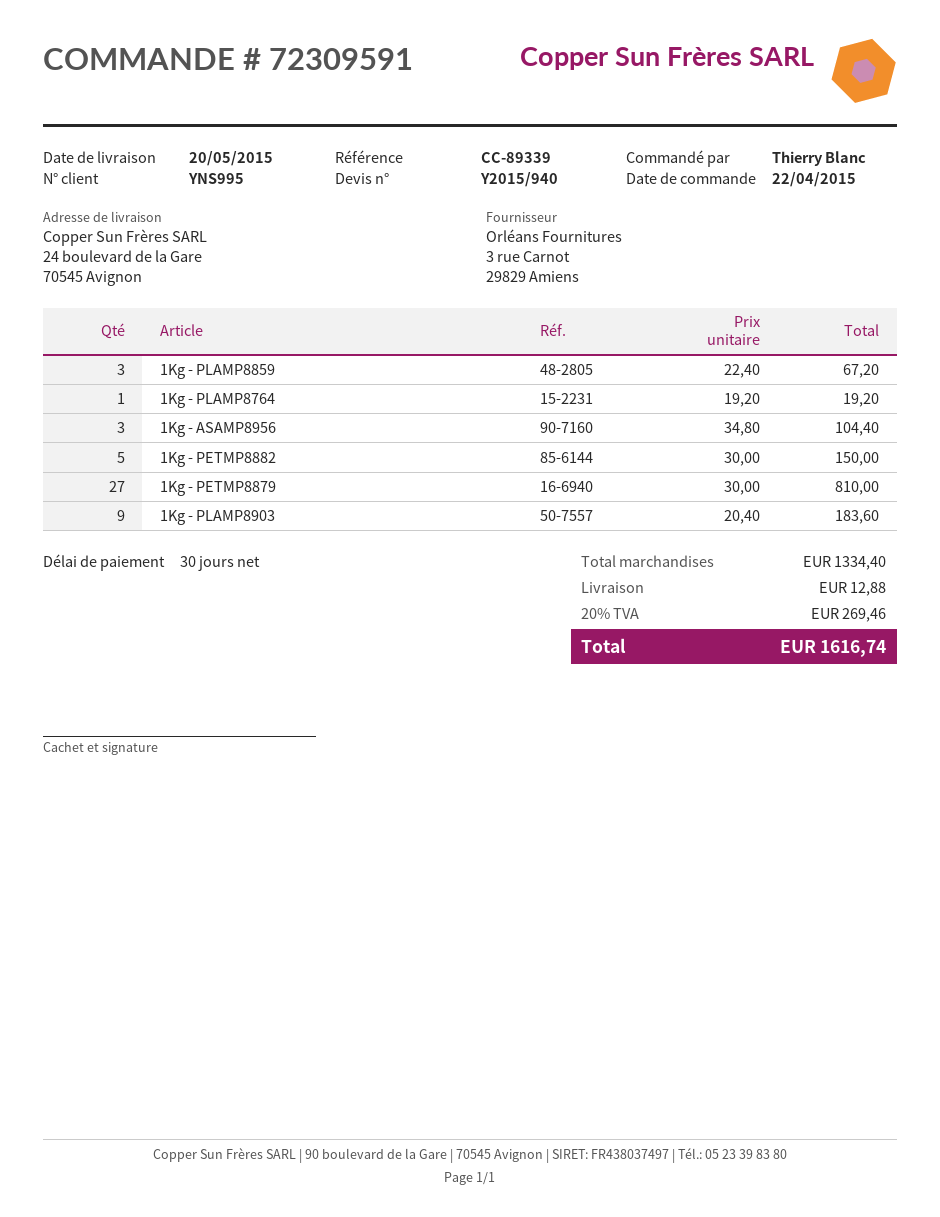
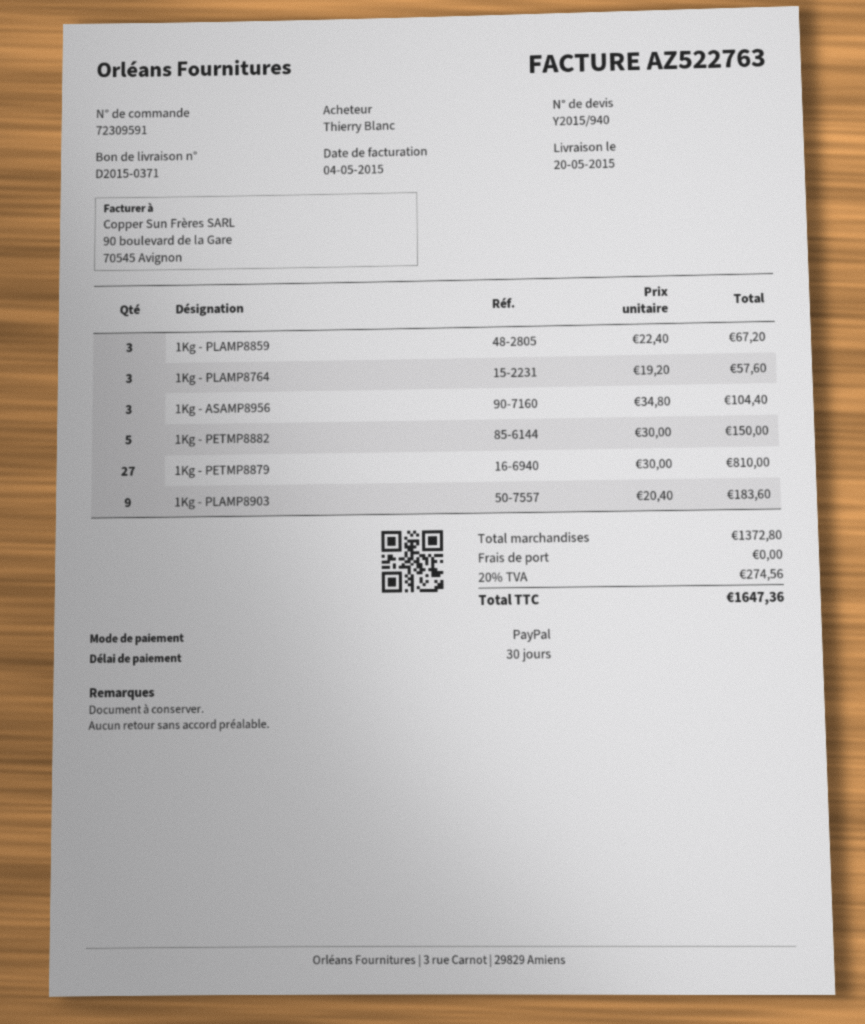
1Kg - PLAMP8764: 1 x 19.20 = 19.20 -> 3 x 19.20 = 57.60
subtotal: 1334.40 -> 1372.80
shipping: 12.88 -> 0.00
tax: 20% = 269.46 -> 20% = 274.56
total: 1616.74 -> 1647.36

